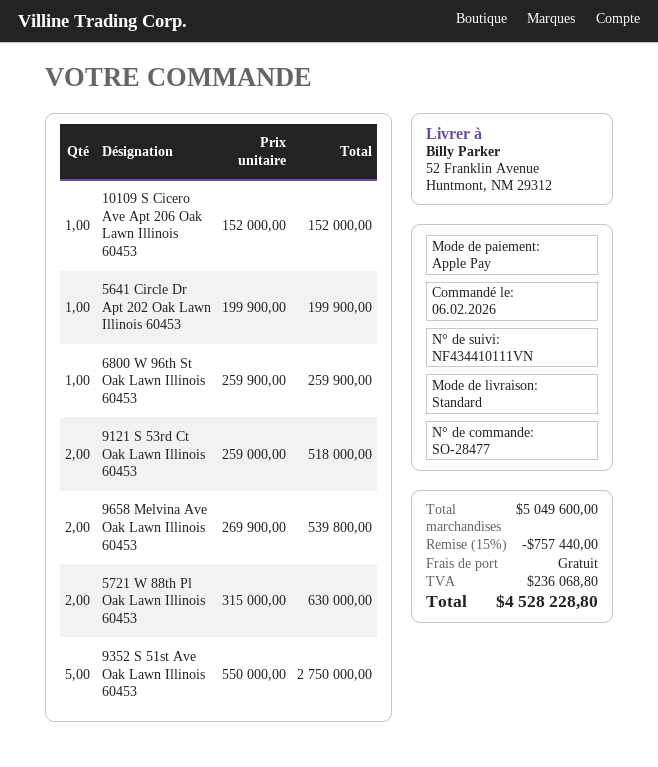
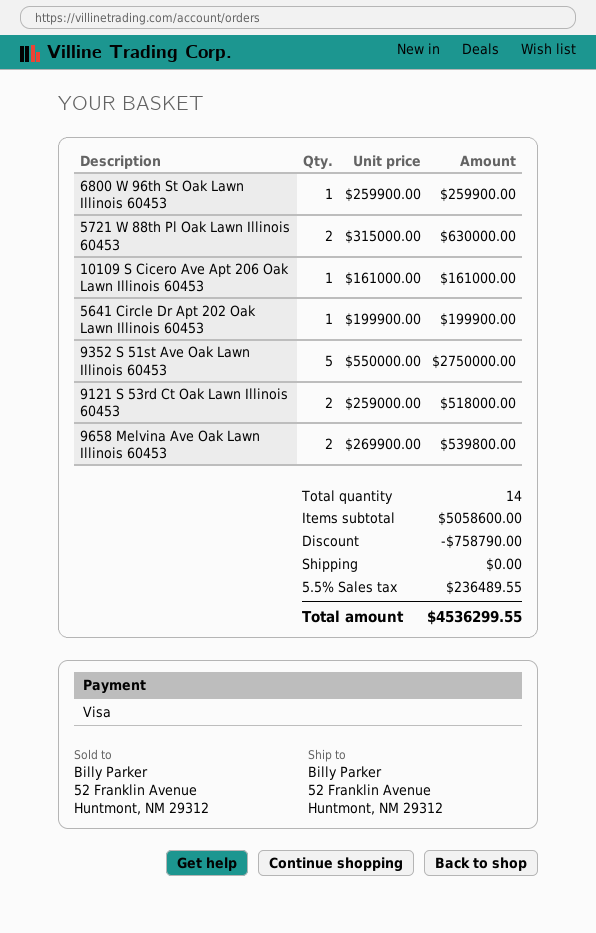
payment method: Apple Pay -> Visa
10109 S Cicero Ave Apt 206 Oak Lawn Illinois 60453: 1 x 152000.00 = 152000.00 -> 1 x 161000.00 = 161000.00
subtotal: 5049600.00 -> 5058600.00
discount: 757440.00 -> 758790.00
tax: 236068.80 -> 236489.55
total: 4528228.80 -> 4536299.55

